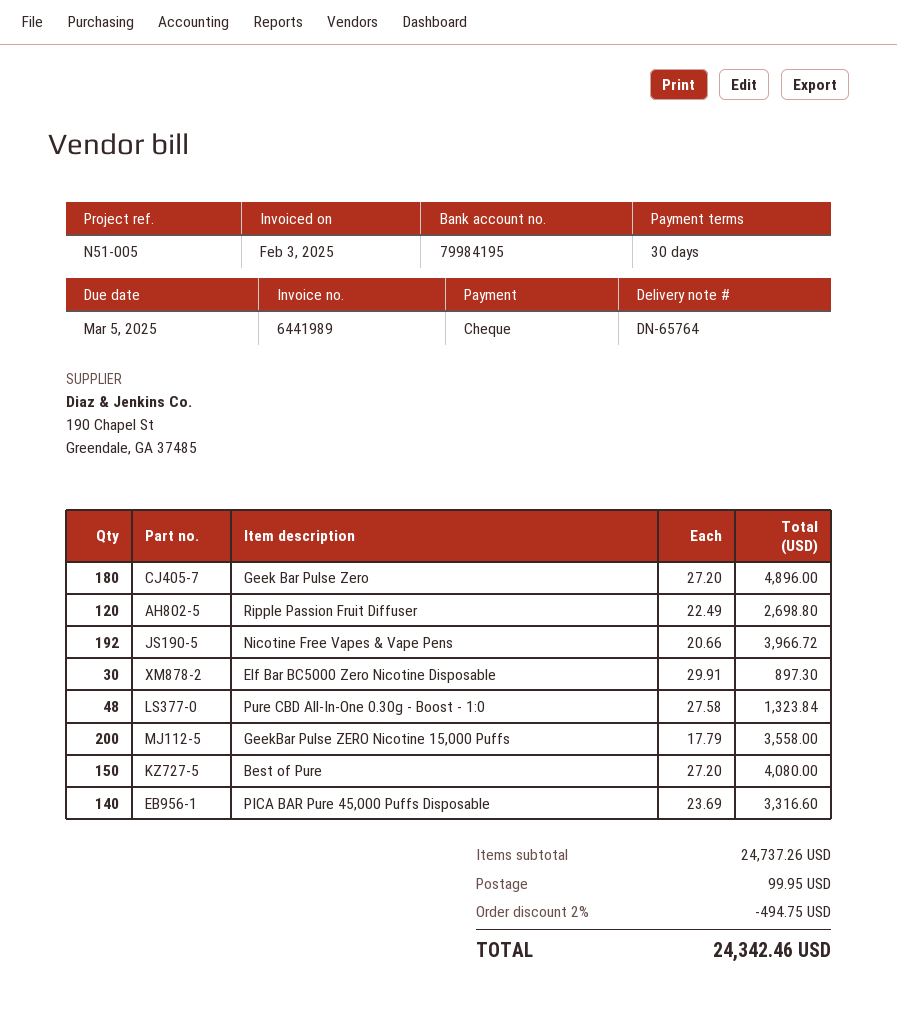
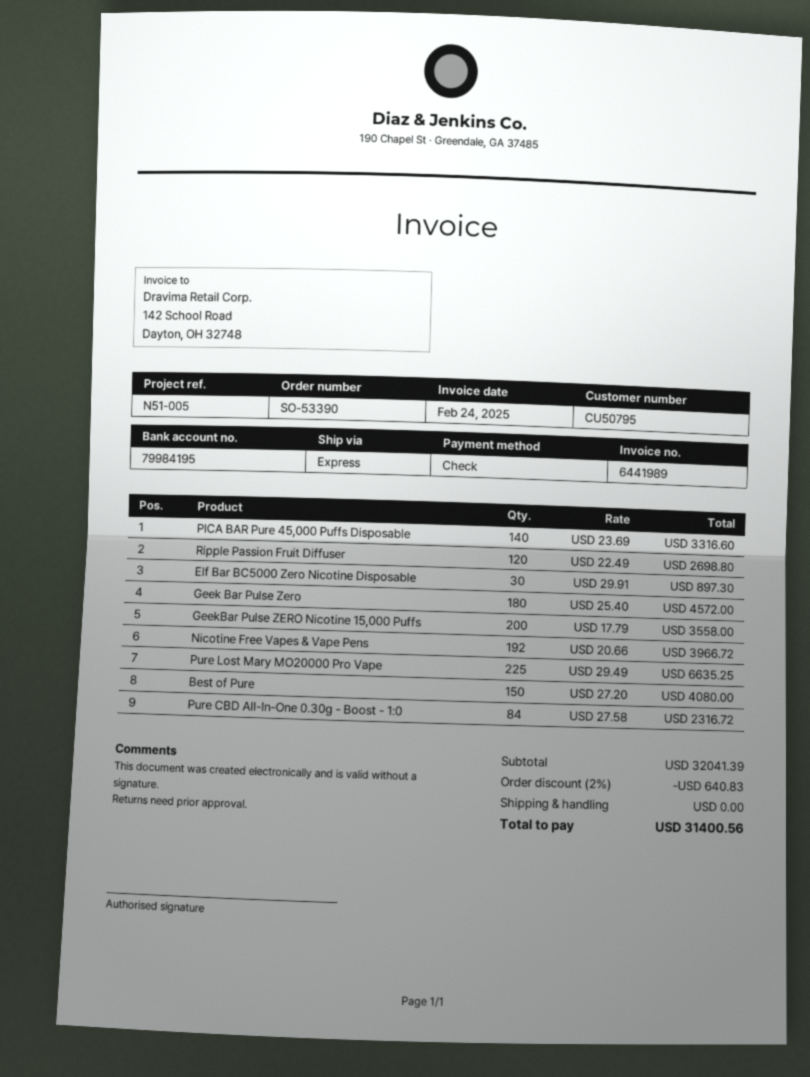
invoice date: 2025-02-03 -> 2025-02-24
Geek Bar Pulse Zero: 180 x 27.20 = 4896.00 -> 180 x 25.40 = 4572.00
Pure CBD All-In-One 0.30g - Boost - 1:0: 48 x 27.58 = 1323.84 -> 84 x 27.58 = 2316.72
Pure Lost Mary MO20000 Pro Vape: none -> 225 x 29.49 = 6635.25
subtotal: 24737.26 -> 32041.39
discount: 2% = 494.75 -> 2% = 640.83
shipping: 99.95 -> 0.00
total: 24342.46 -> 31400.56

